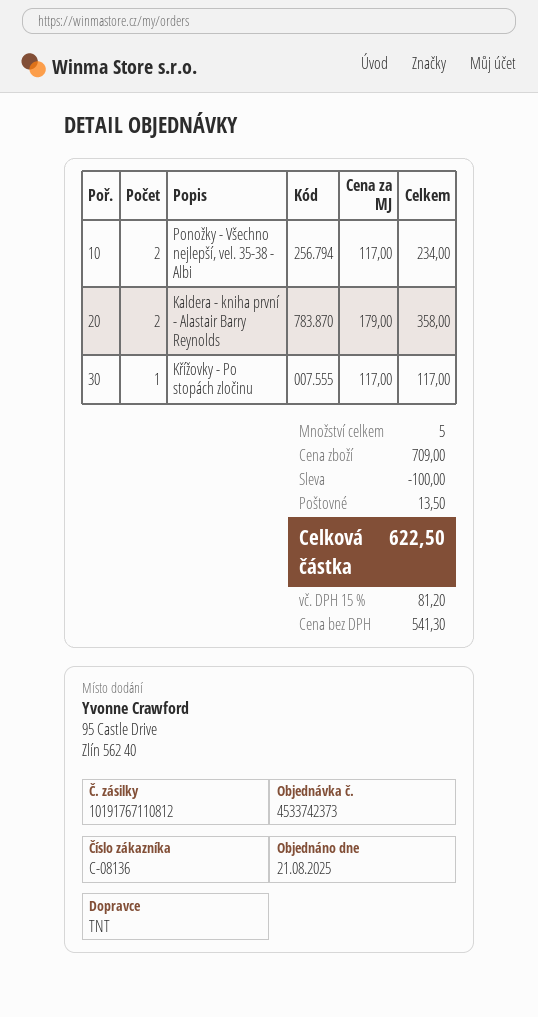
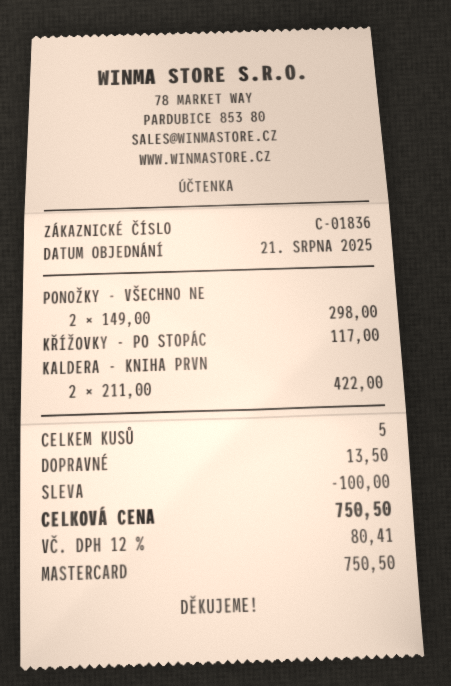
customer number: C-08136 -> C-01836
Ponožky - Všechno nejlepší, vel. 35-38 - Albi: 2 x 117.00 = 234.00 -> 2 x 149.00 = 298.00
Kaldera - kniha první - Alastair Barry Reynolds: 2 x 179.00 = 358.00 -> 2 x 211.00 = 422.00
tax: 15% = 81.20 -> 12% = 80.41
total: 622.50 -> 750.50

